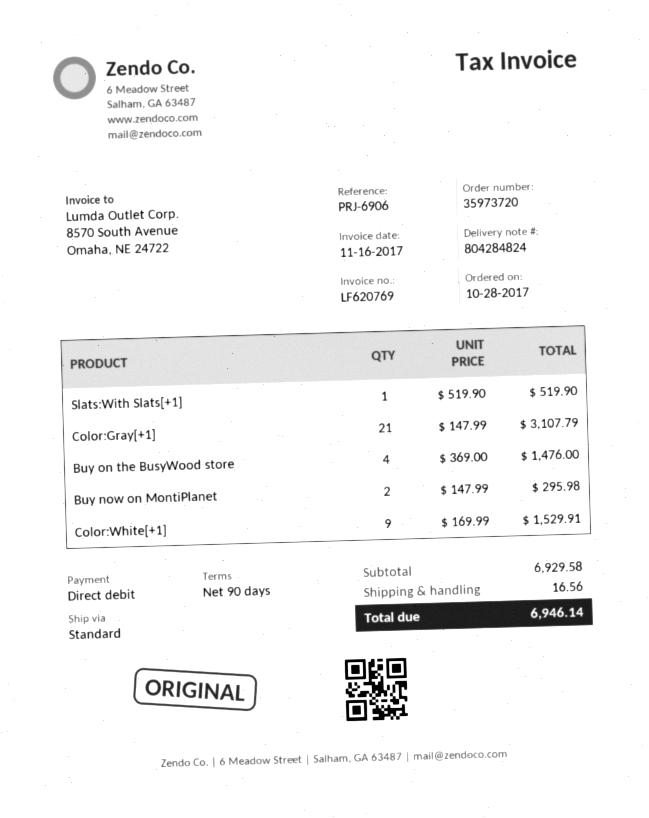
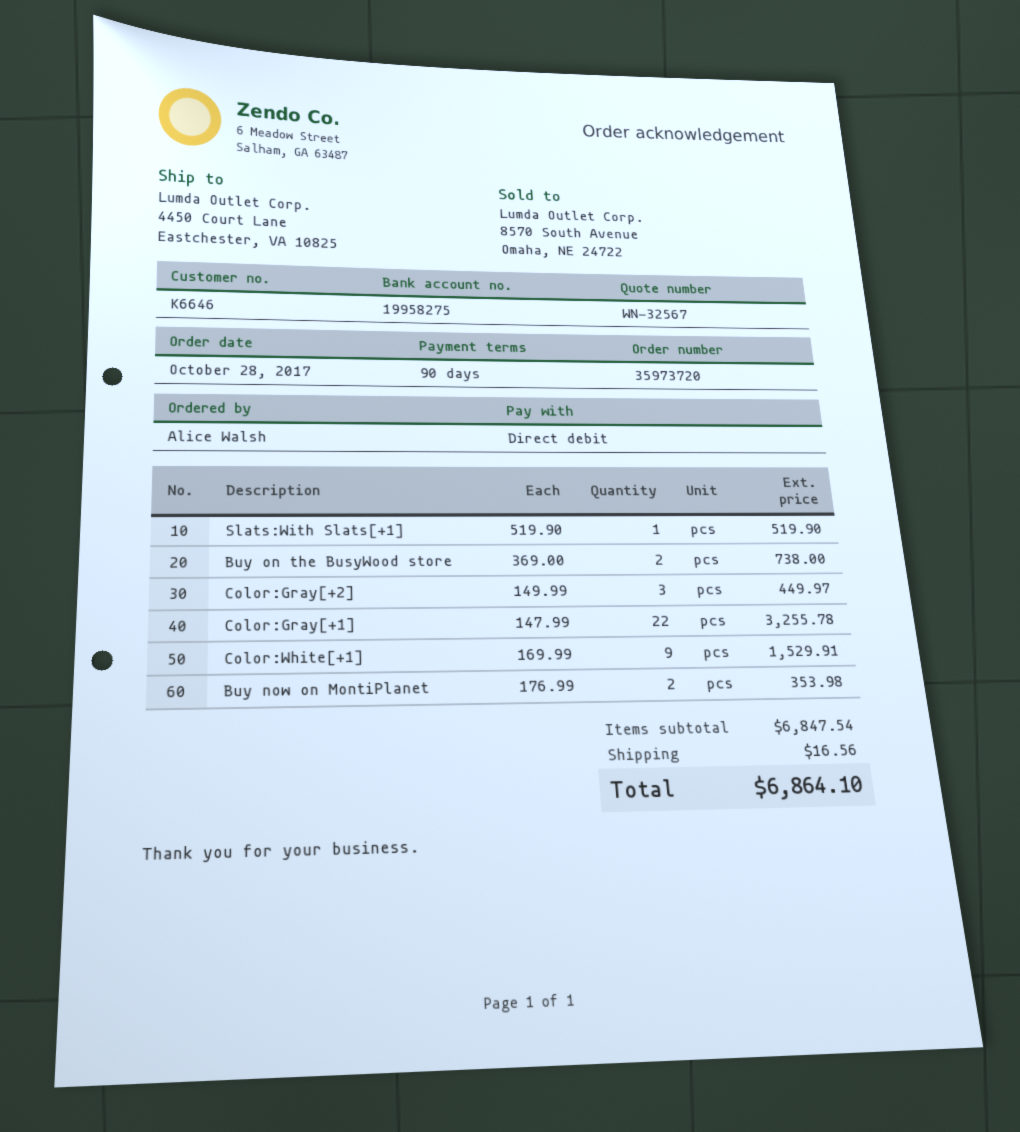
Color:Gray[+1]: 21 x 147.99 = 3107.79 -> 22 x 147.99 = 3255.78
Buy on the BusyWood store: 4 x 369.00 = 1476.00 -> 2 x 369.00 = 738.00
Buy now on MontiPlanet: 2 x 147.99 = 295.98 -> 2 x 176.99 = 353.98
Color:Gray[+2]: none -> 3 x 149.99 = 449.97
subtotal: 6929.58 -> 6847.54
total: 6946.14 -> 6864.10

